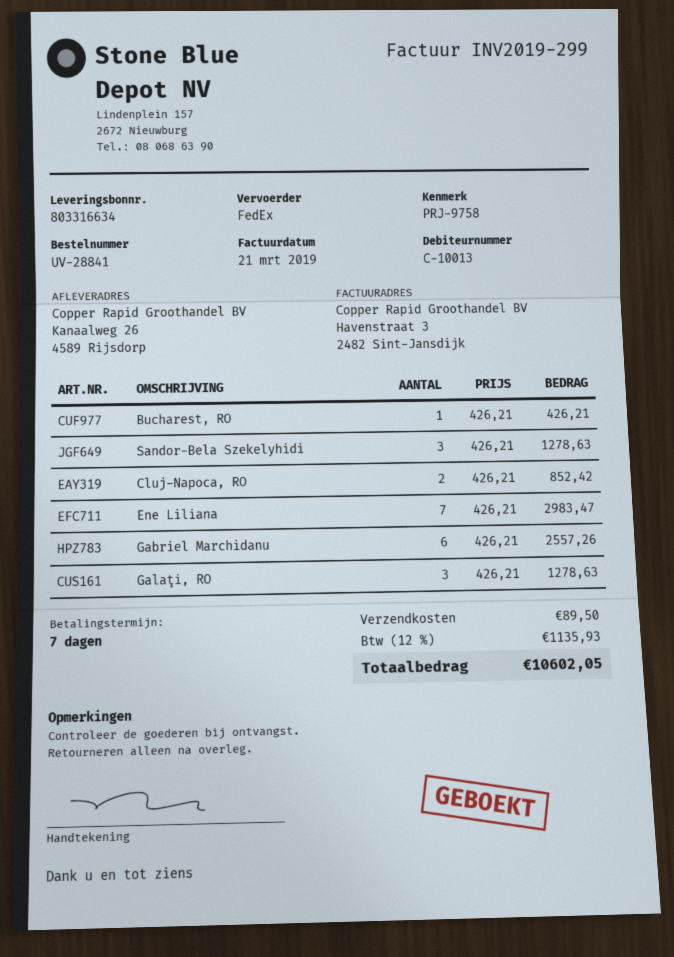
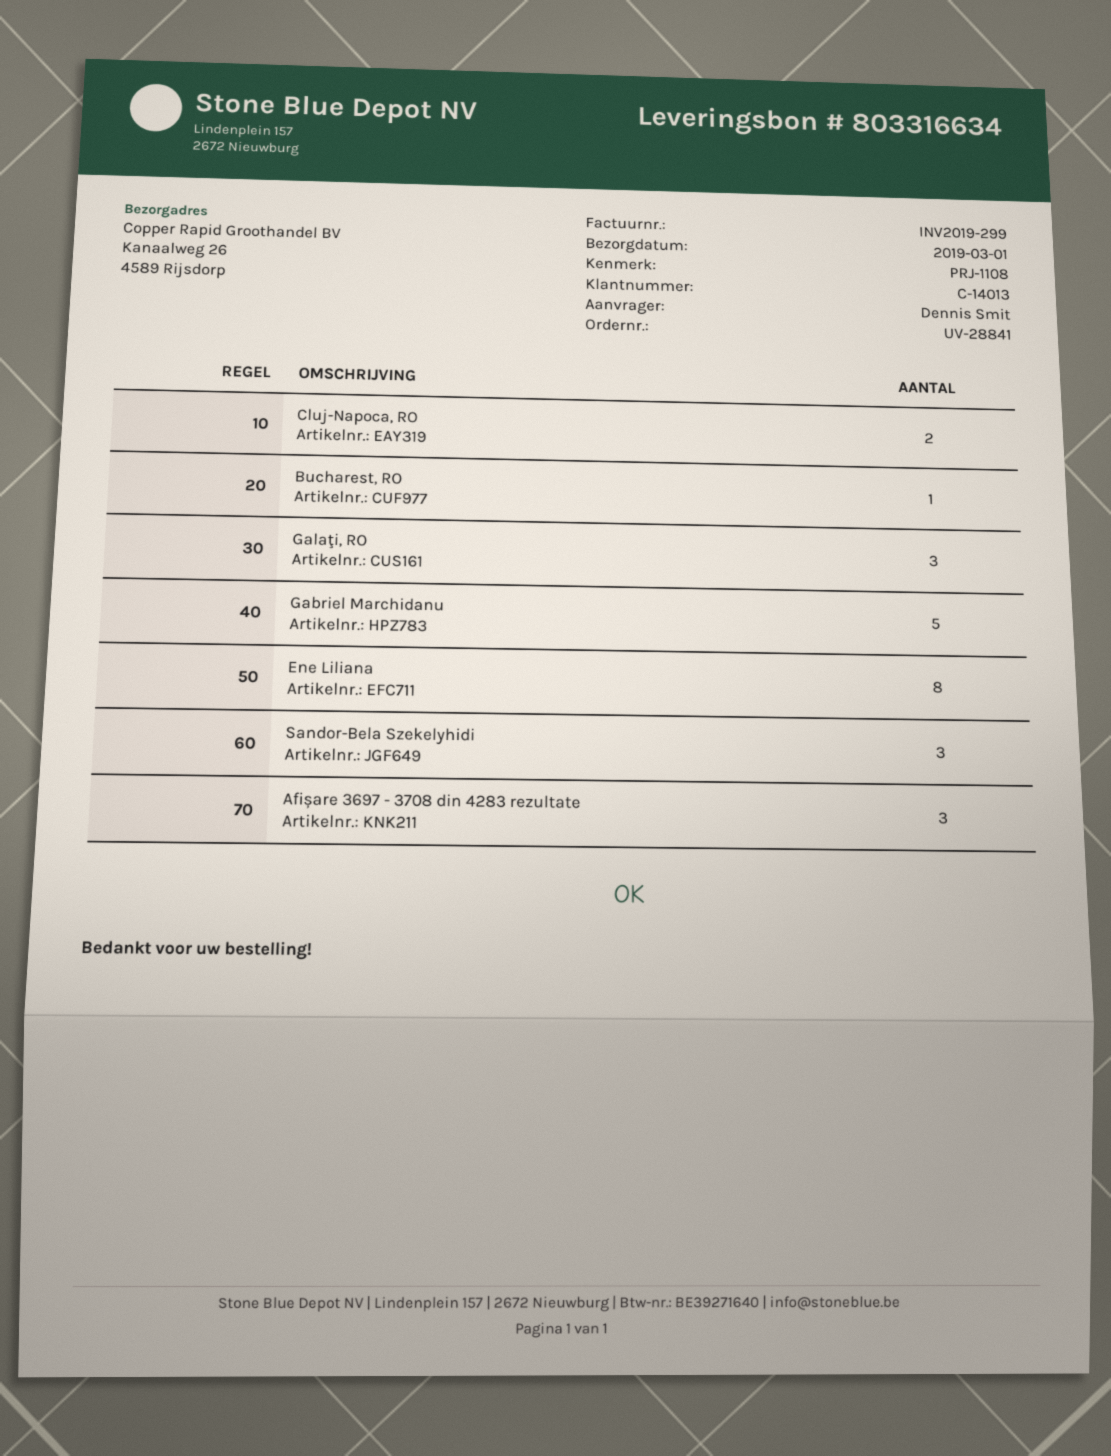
customer number: C-10013 -> C-14013
reference: PRJ-9758 -> PRJ-1108
Ene Liliana: 7 -> 8
Gabriel Marchidanu: 6 -> 5
Afișare 3697 - 3708 din 4283 rezultate: none -> 3

